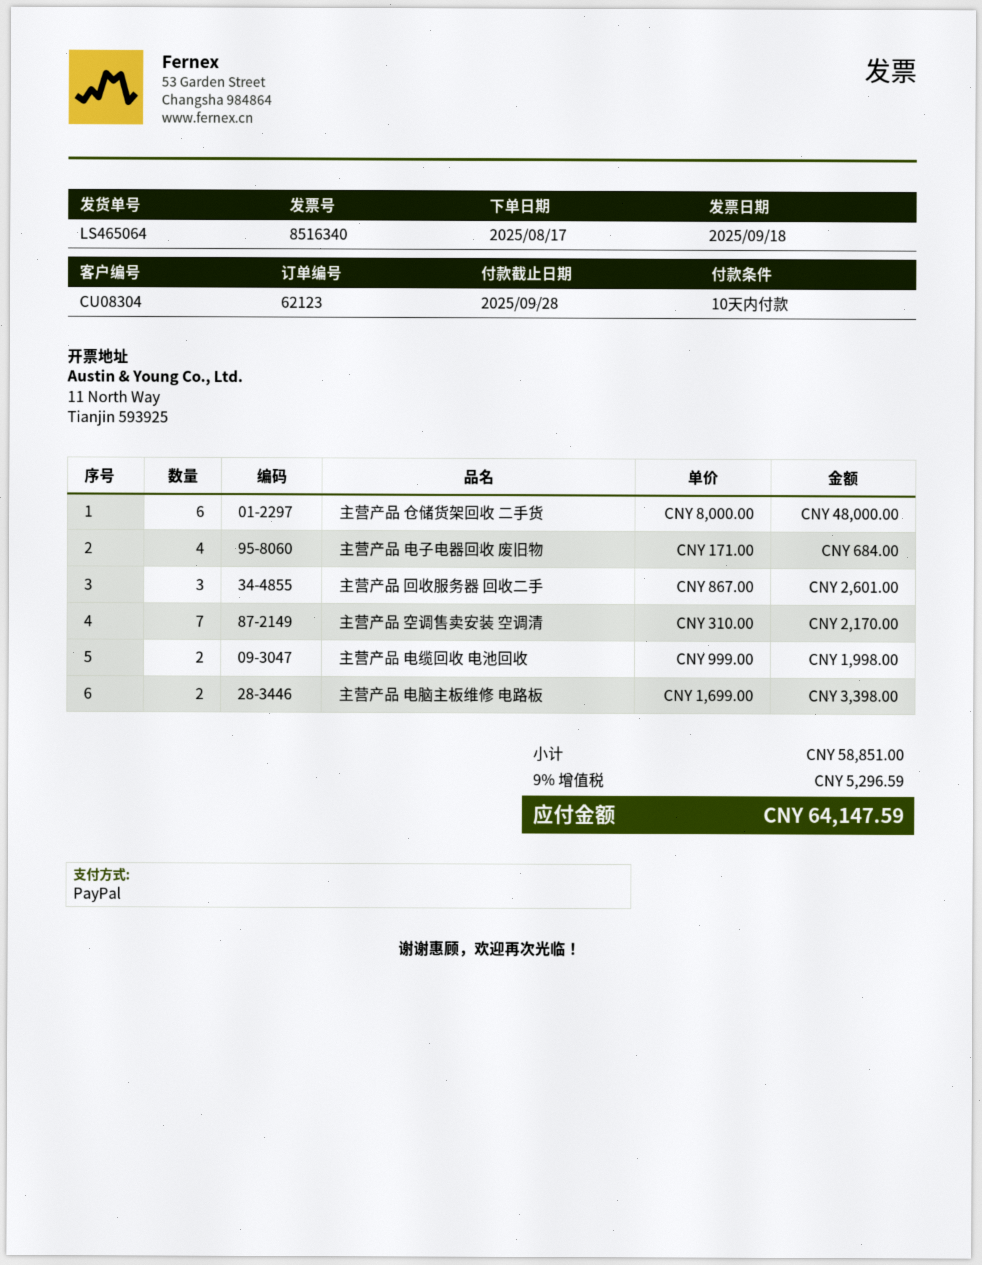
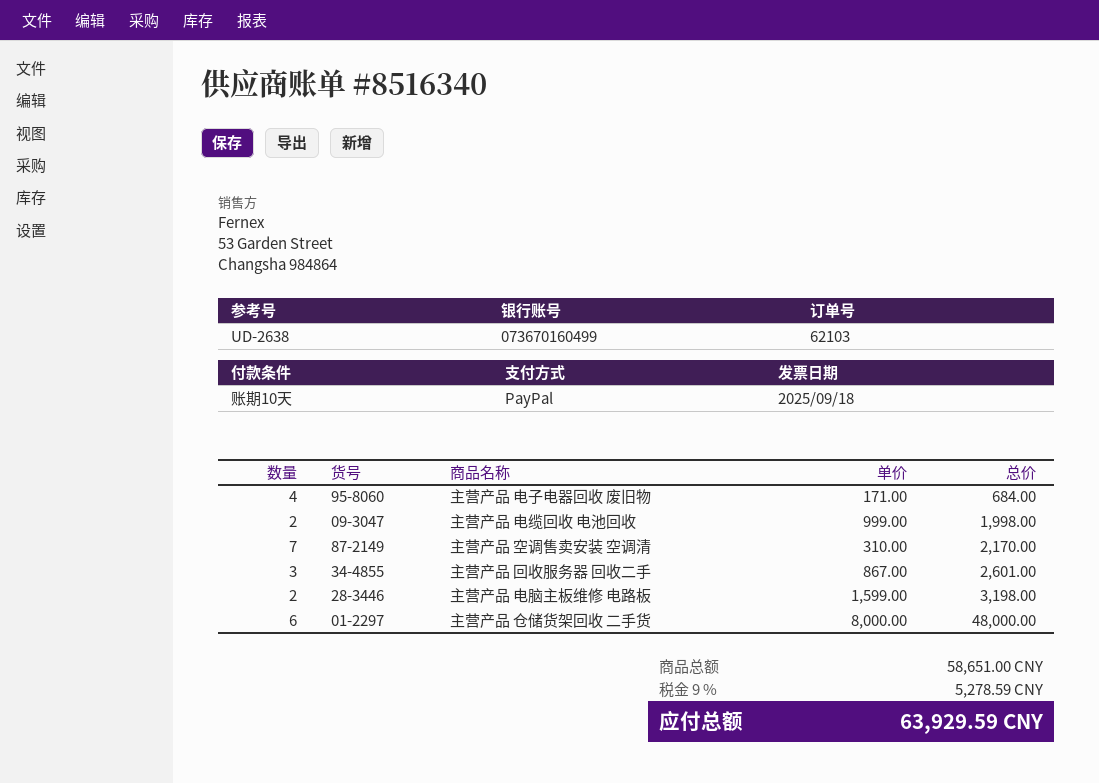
order number: 62123 -> 62103
主营产品 电脑主板维修 电路板: 2 x 1699.00 = 3398.00 -> 2 x 1599.00 = 3198.00
subtotal: 58851.00 -> 58651.00
tax: 9% = 5296.59 -> 9% = 5278.59
total: 64147.59 -> 63929.59

